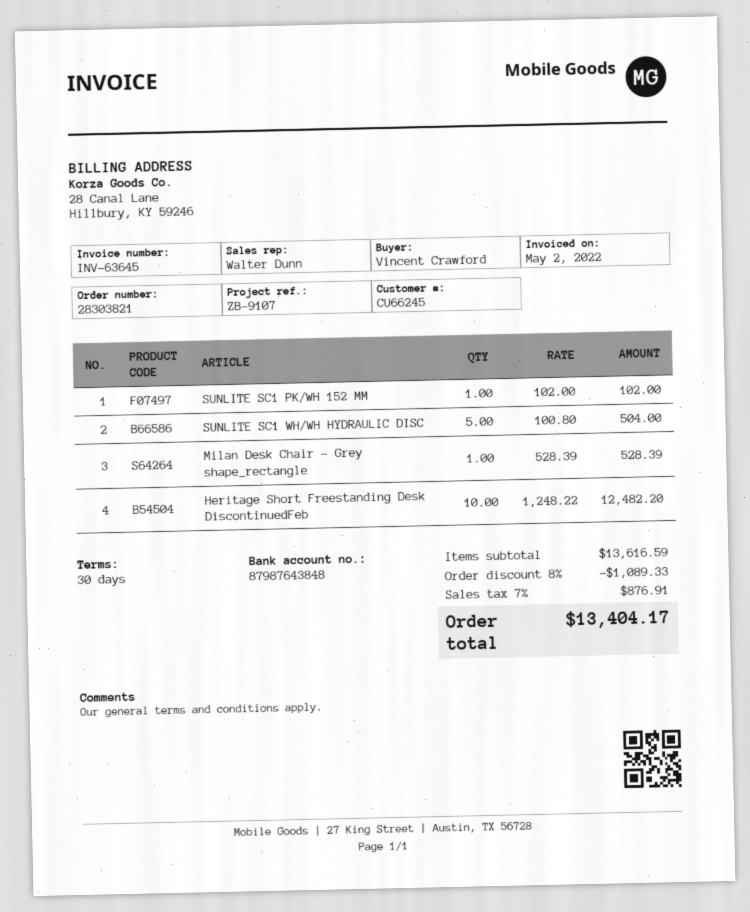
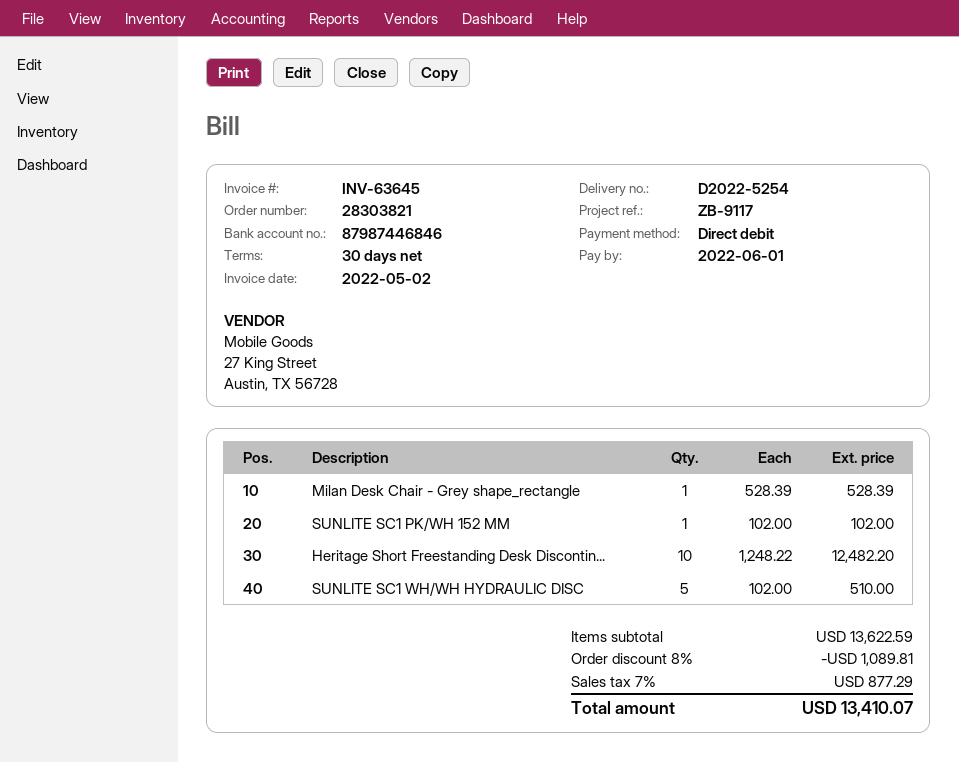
reference: ZB-9107 -> ZB-9117
bank account: 87987643848 -> 87987446846
SUNLITE SC1 WH/WH HYDRAULIC DISC: 5 x 100.80 = 504.00 -> 5 x 102.00 = 510.00
subtotal: 13616.59 -> 13622.59
discount: 8% = 1089.33 -> 8% = 1089.81
tax: 7% = 876.91 -> 7% = 877.29
total: 13404.17 -> 13410.07

